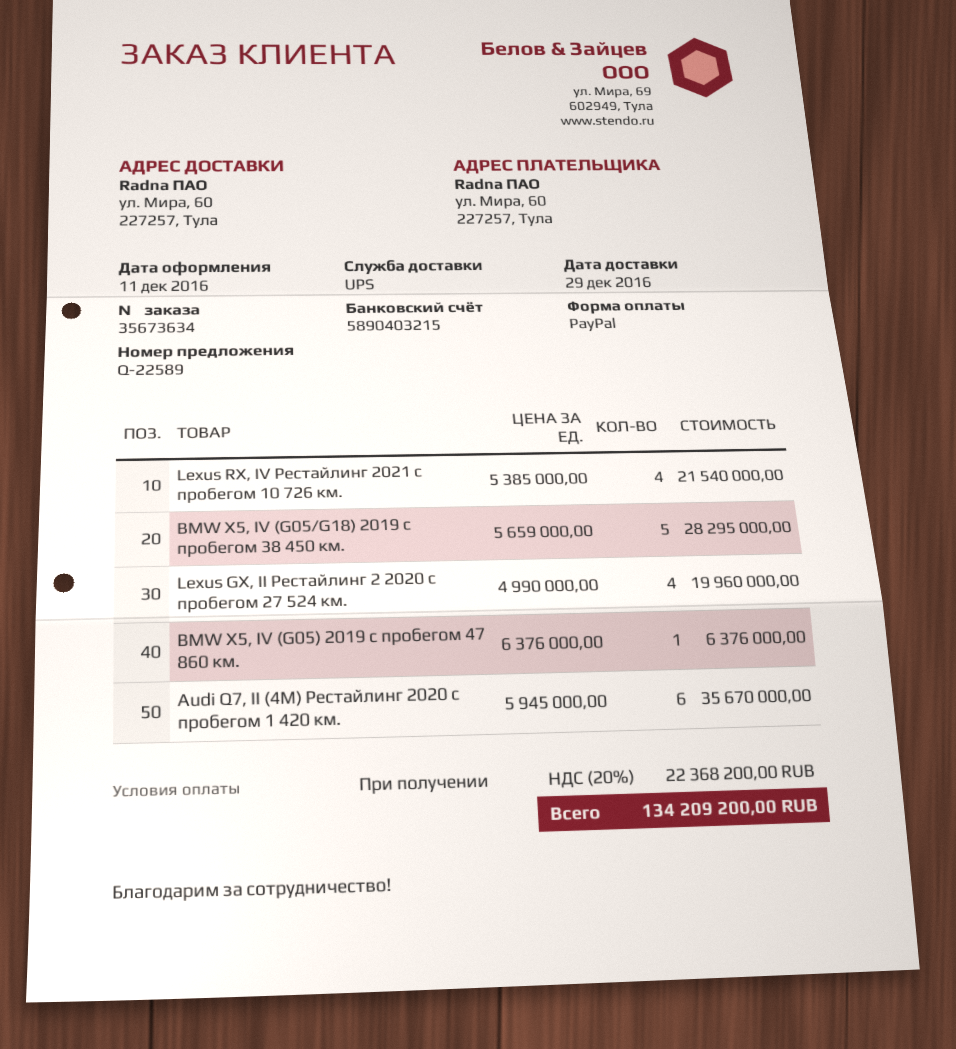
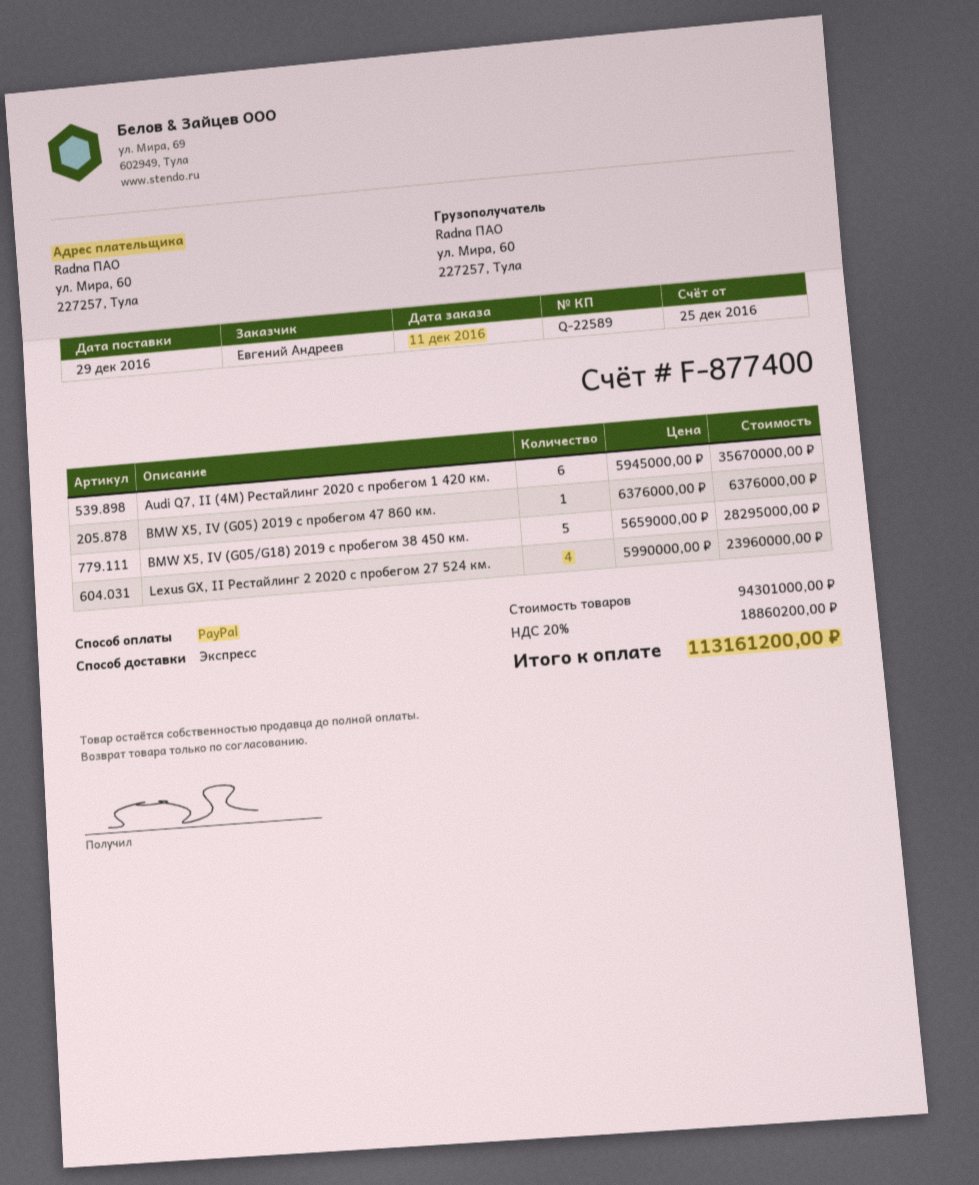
shipping method: UPS -> express
Lexus RX, IV Рестайлинг 2021 с пробегом 10 726 км.: 4 x 5385000.00 = 21540000.00 -> none
Lexus GX, II Рестайлинг 2 2020 с пробегом 27 524 км.: 4 x 4990000.00 = 19960000.00 -> 4 x 5990000.00 = 23960000.00
tax: 20% = 22368200.00 -> 20% = 18860200.00
total: 134209200.00 -> 113161200.00

